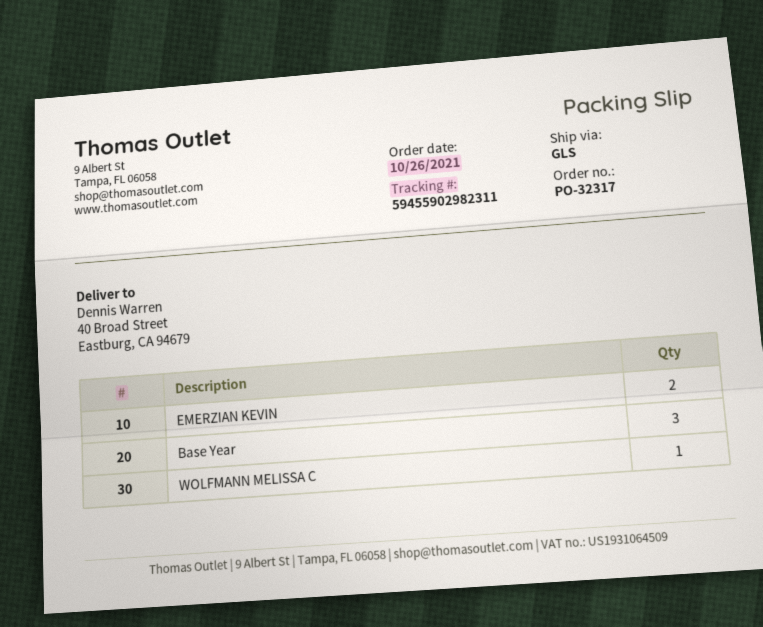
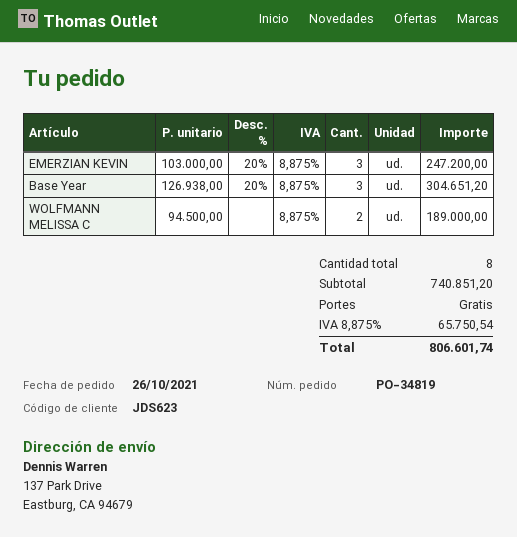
order number: PO-32317 -> PO-34819
ship to: 40 Broad Street, Eastburg, CA 94679 -> 137 Park Drive, Eastburg, CA 94679
EMERZIAN KEVIN: 2 -> 3
WOLFMANN MELISSA C: 1 -> 2

